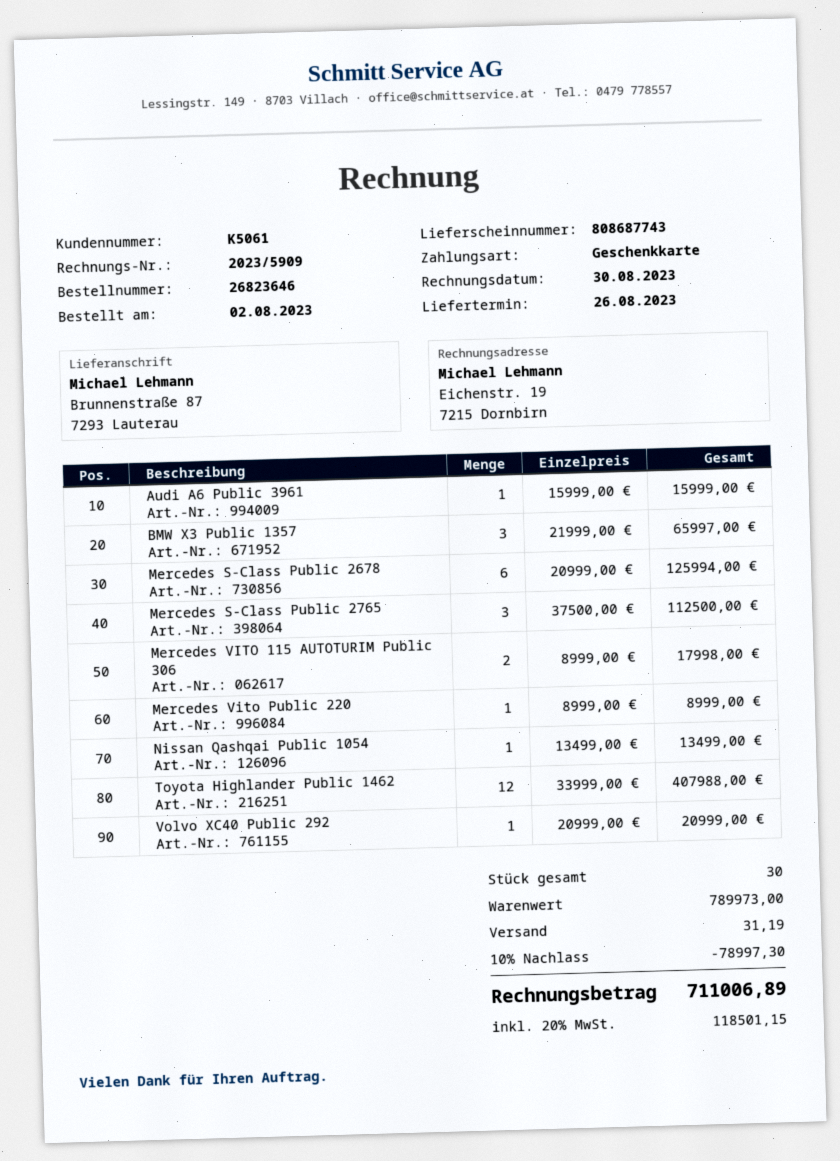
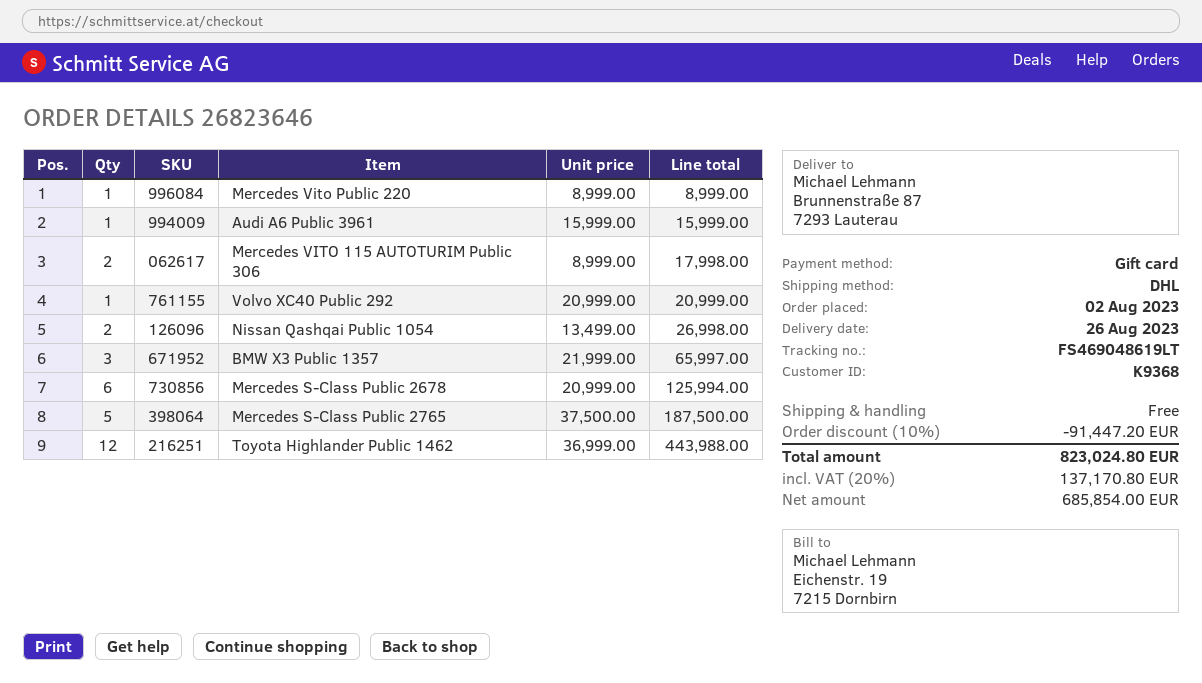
customer number: K5061 -> K9368
Mercedes S-Class Public 2765: 3 x 37500.00 = 112500.00 -> 5 x 37500.00 = 187500.00
Nissan Qashqai Public 1054: 1 x 13499.00 = 13499.00 -> 2 x 13499.00 = 26998.00
Toyota Highlander Public 1462: 12 x 33999.00 = 407988.00 -> 12 x 36999.00 = 443988.00
discount: 10% = 78997.30 -> 10% = 91447.20
shipping: 31.19 -> 0.00
tax: 20% = 118501.15 -> 20% = 137170.80
total: 711006.89 -> 823024.80

